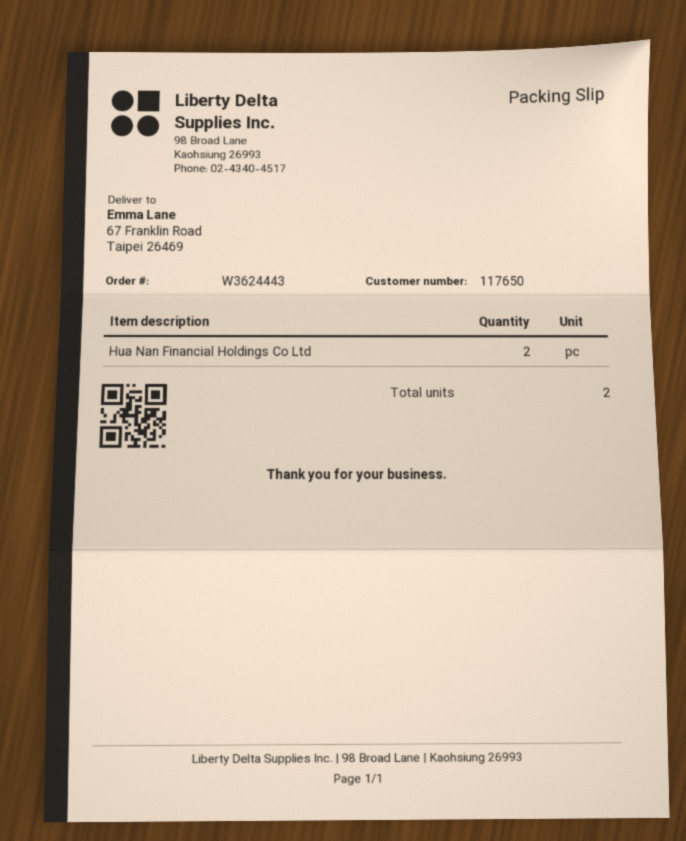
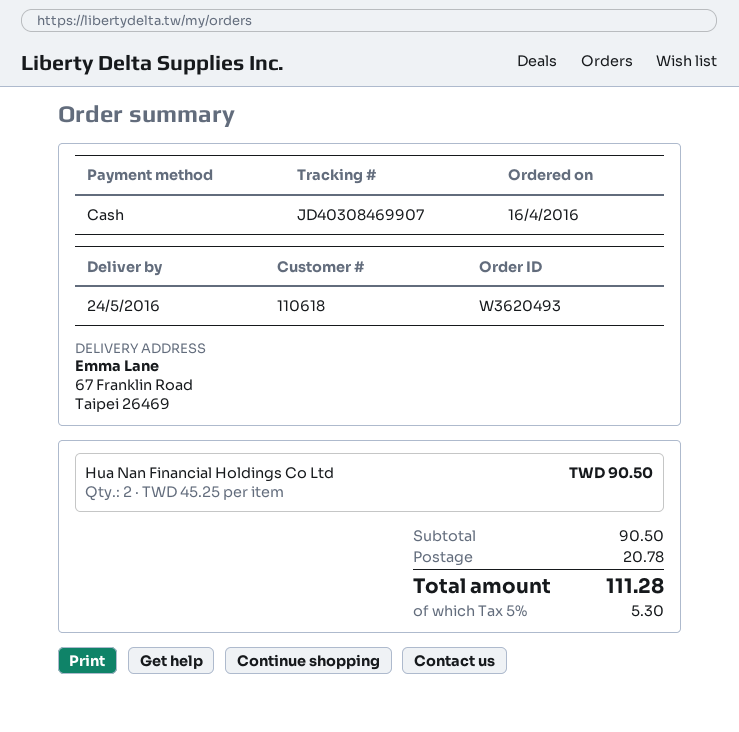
order number: W3624443 -> W3620493
customer number: 117650 -> 110618

